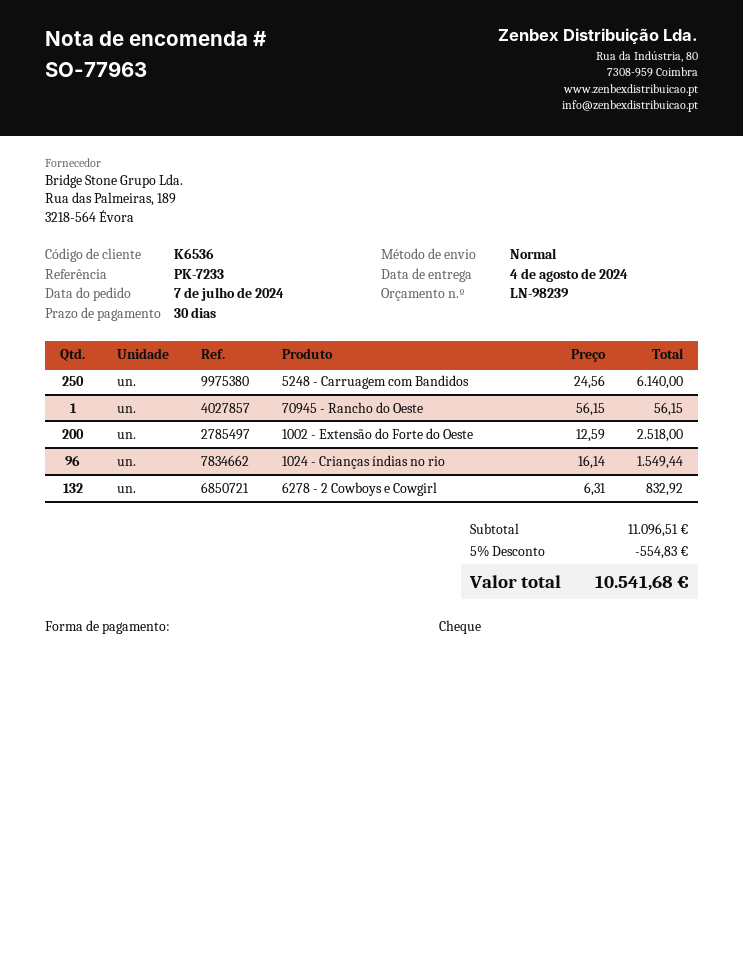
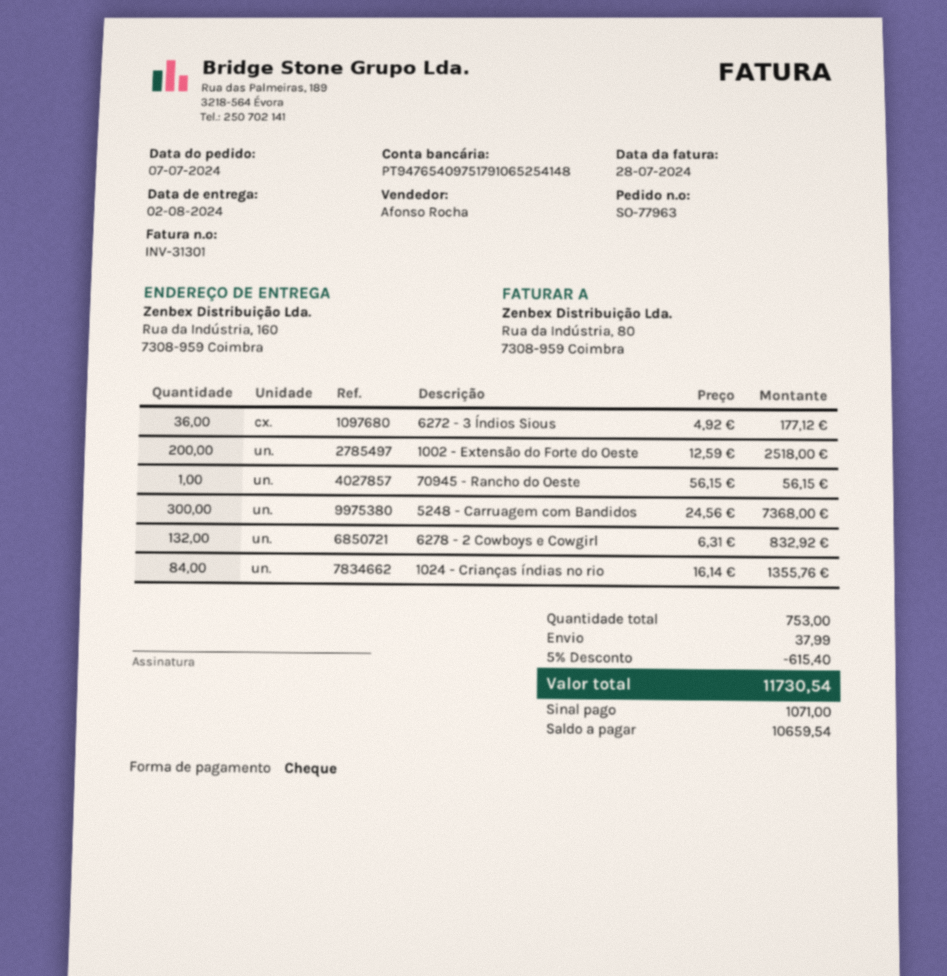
delivery date: 2024-08-04 -> 2024-08-02
5248 - Carruagem com Bandidos: 250 x 24.56 = 6140.00 -> 300 x 24.56 = 7368.00
1024 - Crianças índias no rio: 96 x 16.14 = 1549.44 -> 84 x 16.14 = 1355.76
6272 - 3 Índios Sious: none -> 36 x 4.92 = 177.12
discount: 5% = 554.83 -> 5% = 615.40
shipping: none -> 37.99
total: 10541.68 -> 11730.54

